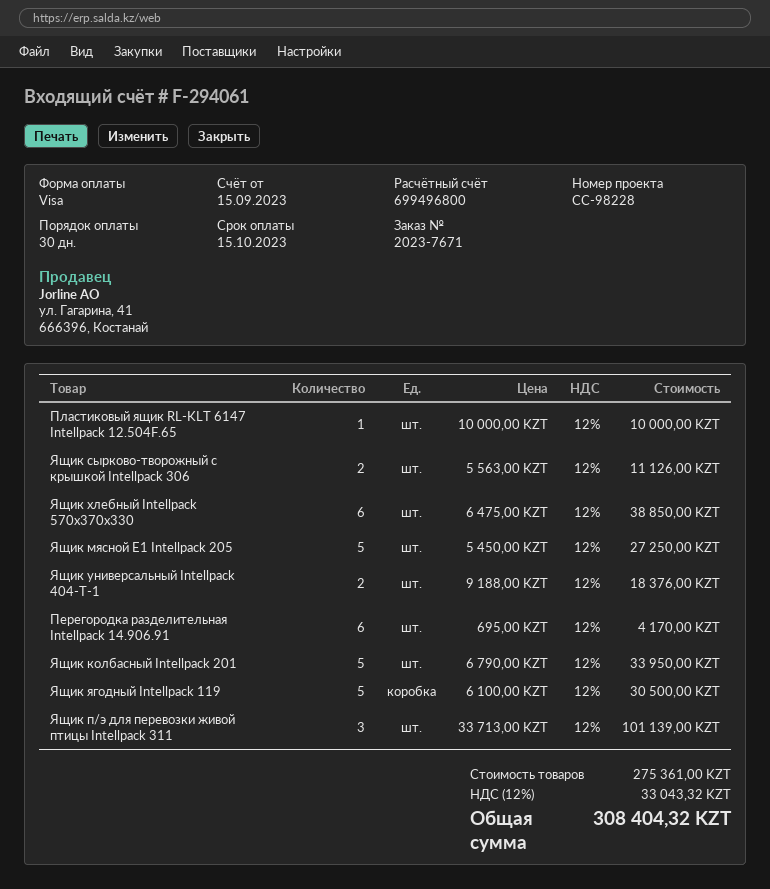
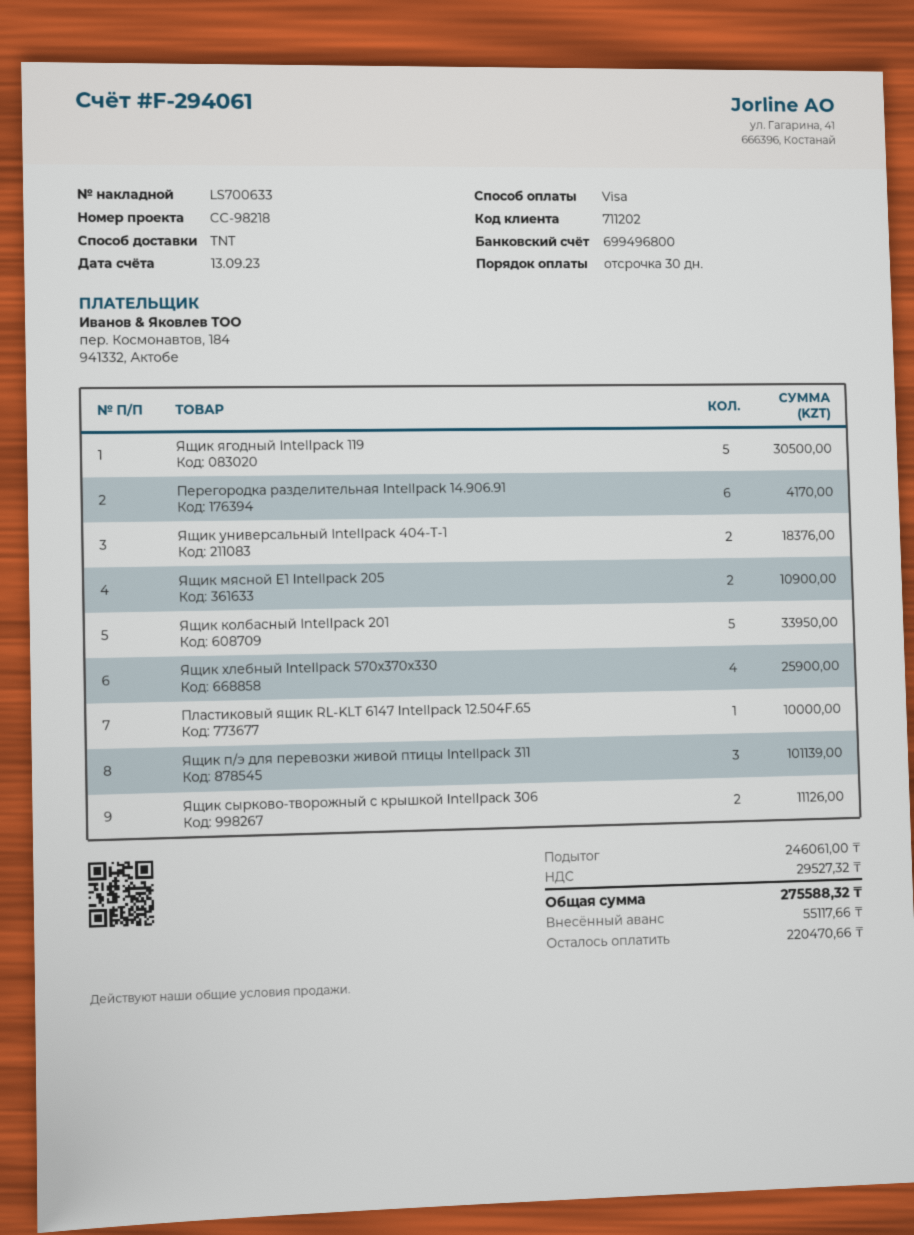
invoice date: 2023-09-15 -> 2023-09-13
reference: CC-98228 -> CC-98218
Ящик хлебный Intellpack 570х370х330: 6 for 38850.00 -> 4 for 25900.00
Ящик мясной E1 Intellpack 205: 5 for 27250.00 -> 2 for 10900.00
subtotal: 275361.00 -> 246061.00
tax: 33043.32 -> 29527.32
total: 308404.32 -> 275588.32

